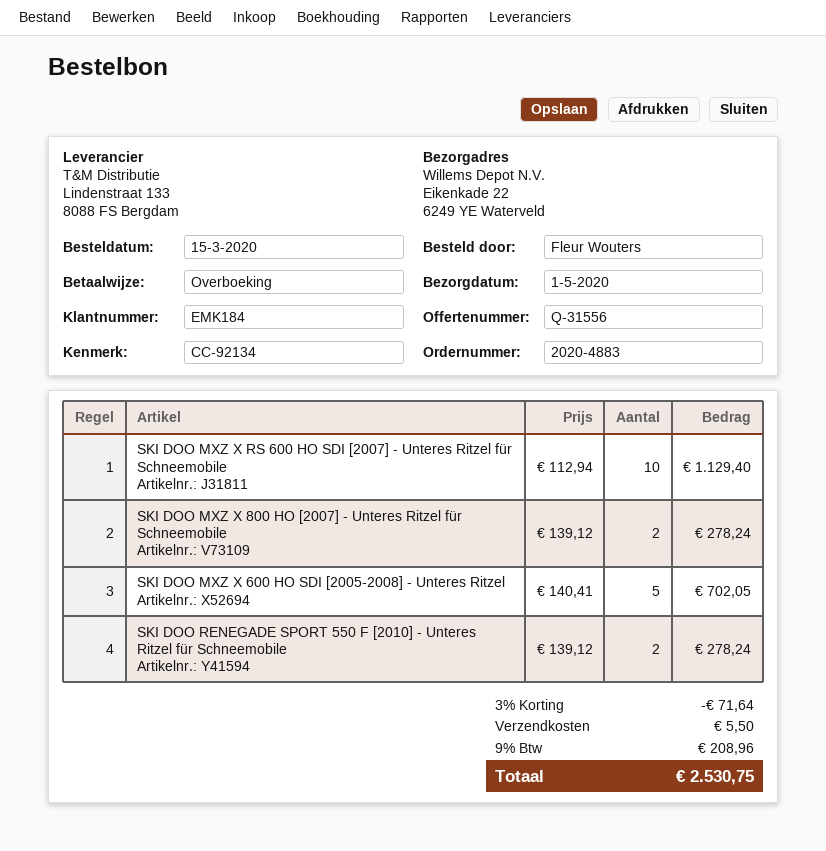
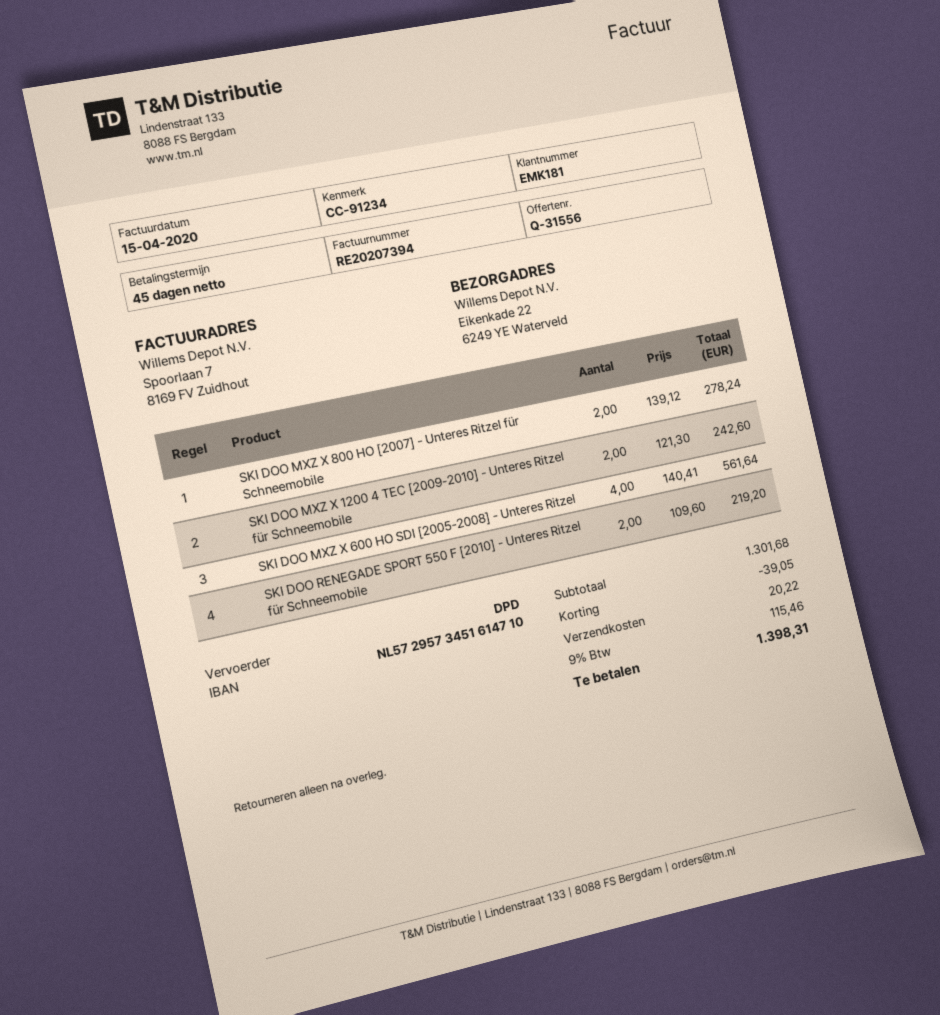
customer number: EMK184 -> EMK181
reference: CC-92134 -> CC-91234
SKI DOO MXZ X RS 600 HO SDI [2007] - Unteres Ritzel für Schneemobile: 10 x 112.94 = 1129.40 -> none
SKI DOO MXZ X 600 HO SDI [2005-2008] - Unteres Ritzel: 5 x 140.41 = 702.05 -> 4 x 140.41 = 561.64
SKI DOO RENEGADE SPORT 550 F [2010] - Unteres Ritzel für Schneemobile: 2 x 139.12 = 278.24 -> 2 x 109.60 = 219.20
SKI DOO MXZ X 1200 4 TEC [2009-2010] - Unteres Ritzel für Schneemobile: none -> 2 x 121.30 = 242.60
discount: 71.64 -> 39.05
shipping: 5.50 -> 20.22
tax: 9% = 208.96 -> 9% = 115.46
total: 2530.75 -> 1398.31

